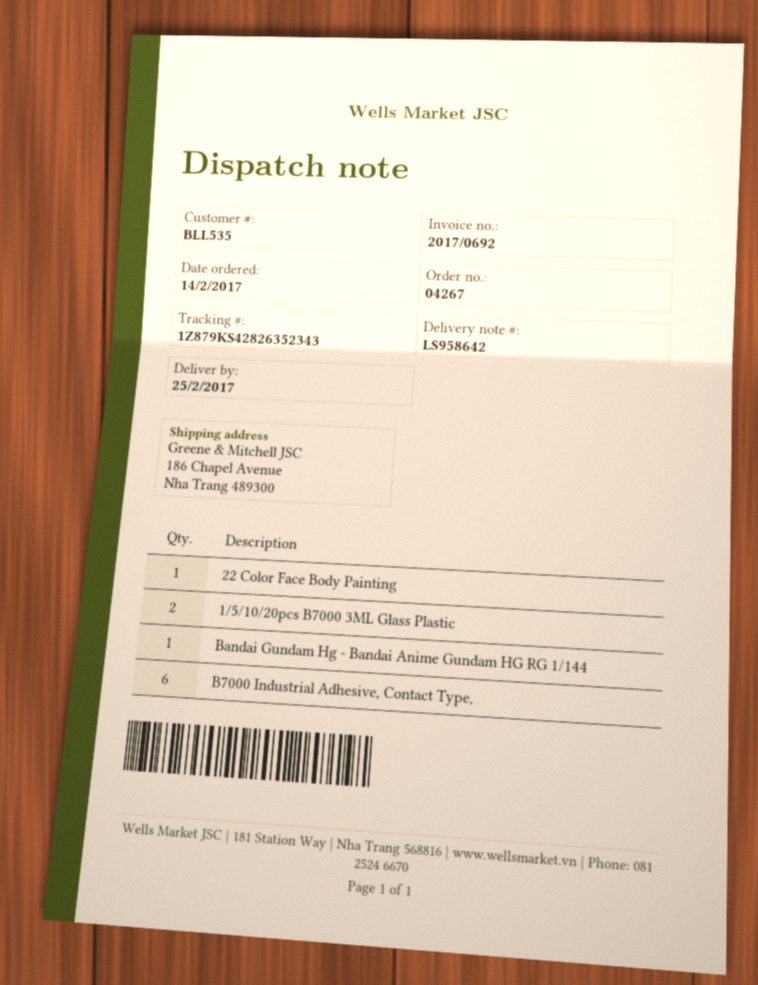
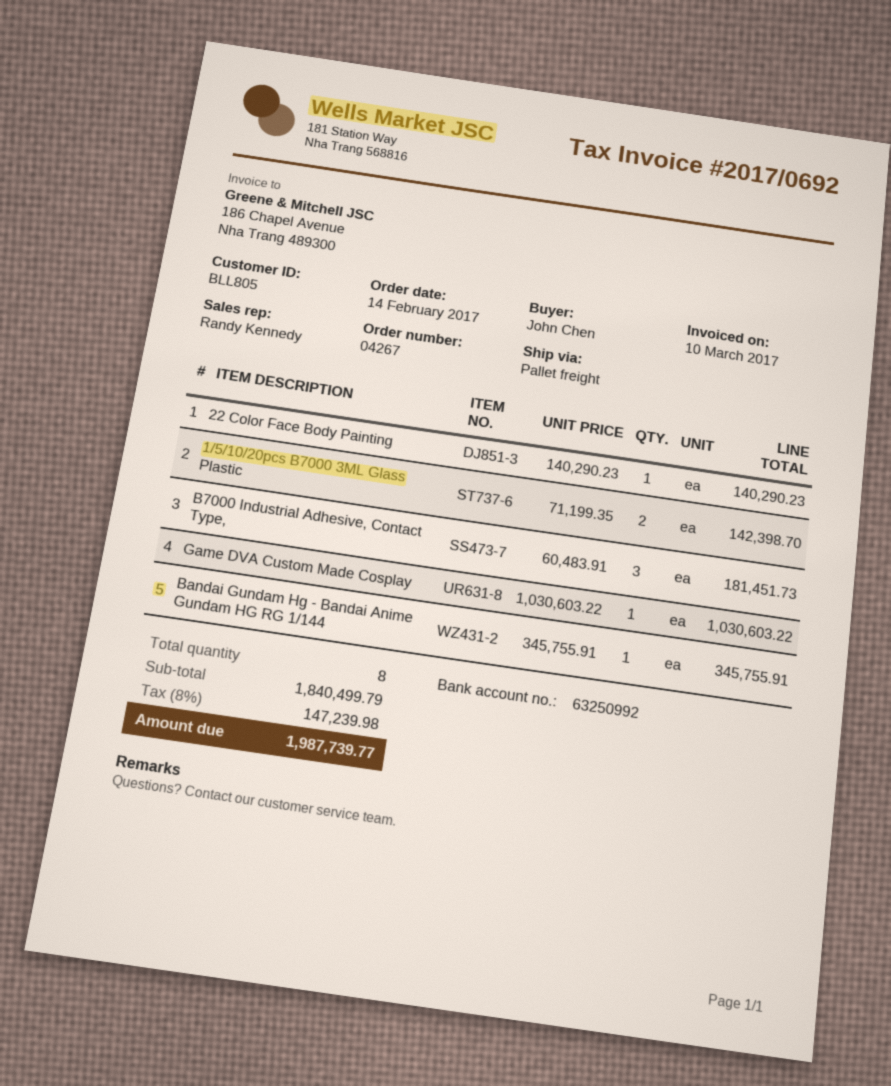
customer number: BLL535 -> BLL805
B7000 Industrial Adhesive, Contact Type,: 6 -> 3
Game DVA Custom Made Cosplay: none -> 1

